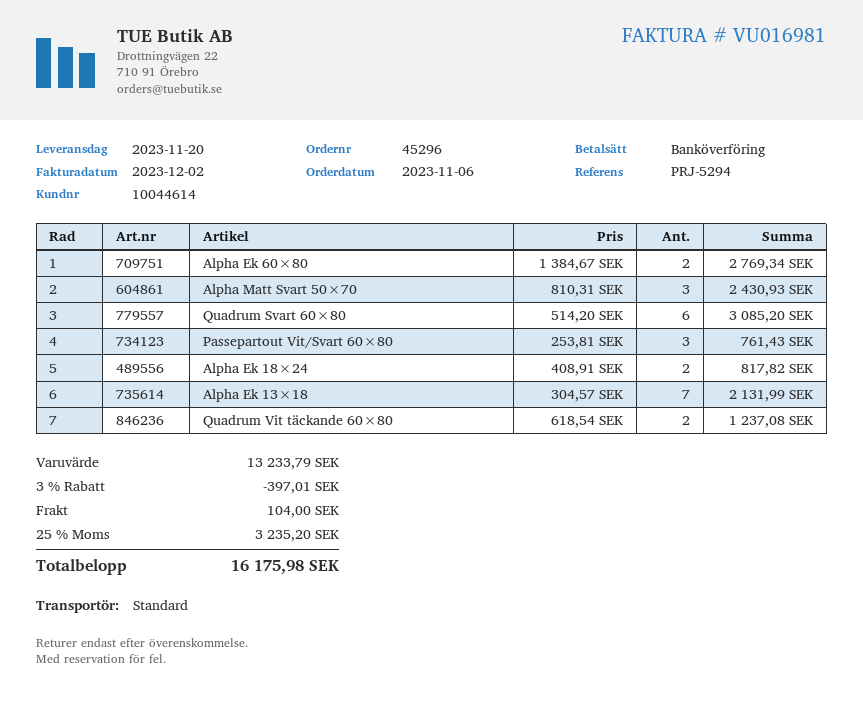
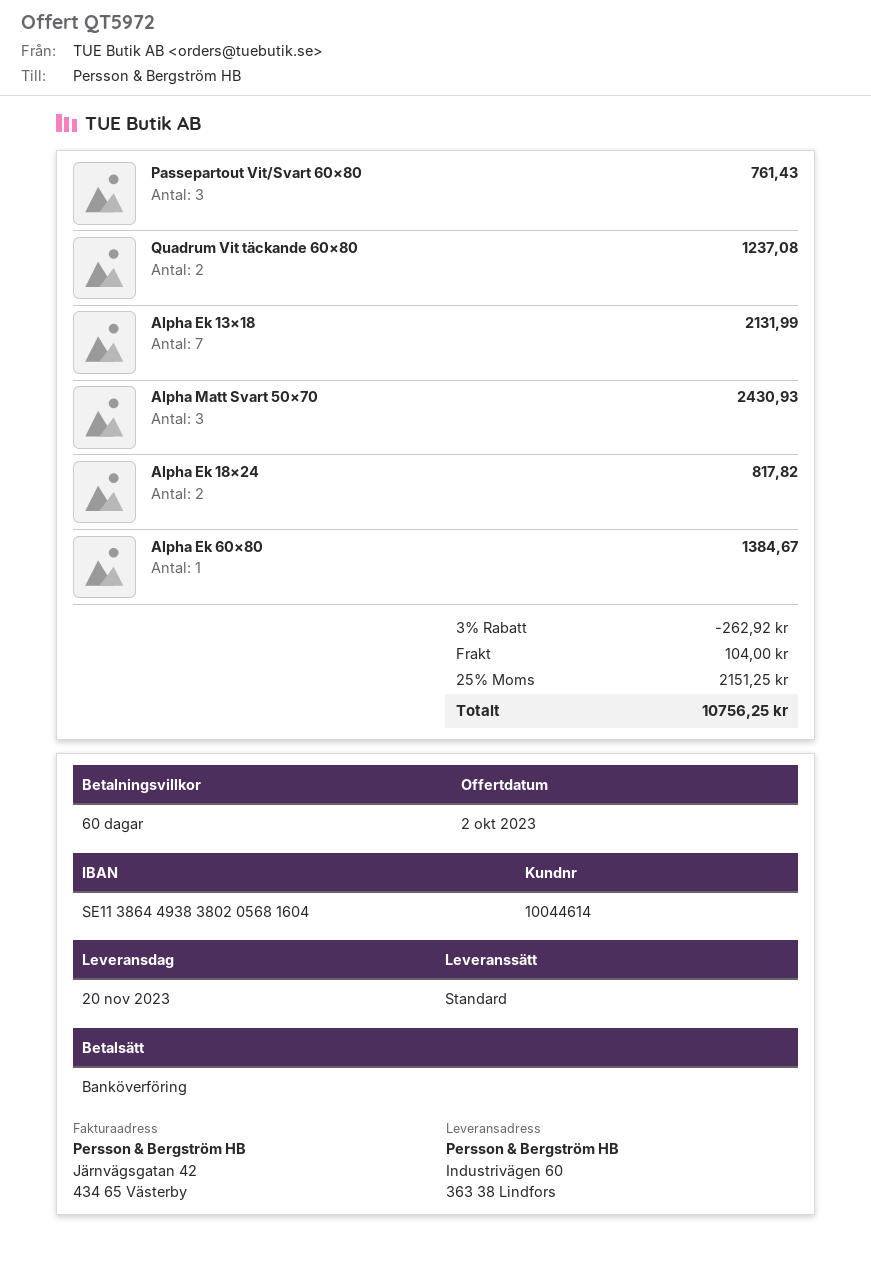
Alpha Ek 60×80: 2 for 2769.34 -> 1 for 1384.67
Quadrum Svart 60×80: 6 for 3085.20 -> none
discount: 3% = 397.01 -> 3% = 262.92
tax: 25% = 3235.20 -> 25% = 2151.25
total: 16175.98 -> 10756.25

